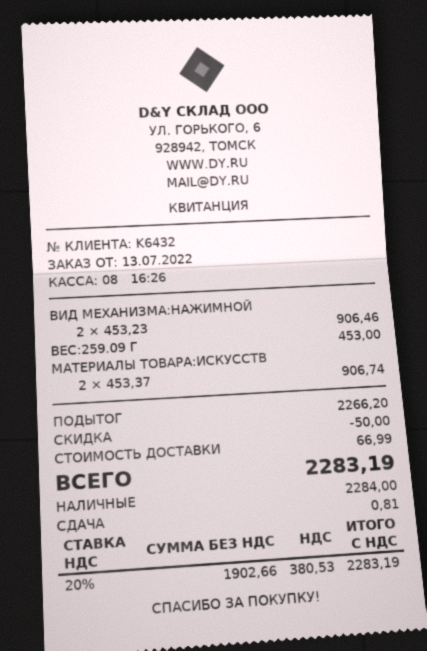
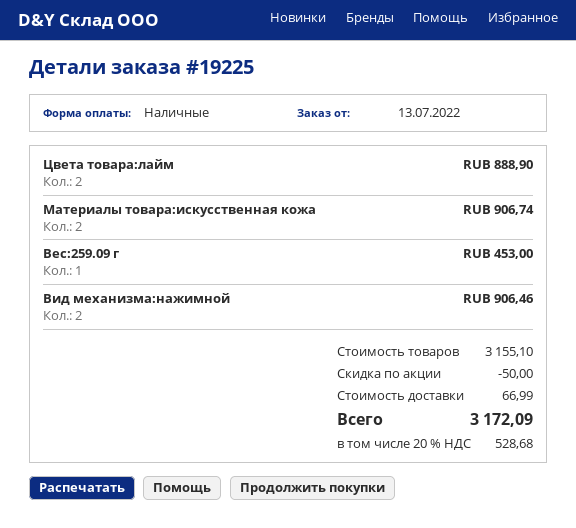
Цвета товара:лайм: none -> 2 for 888.90
subtotal: 2266.20 -> 3155.10
tax: 20% = 380.53 -> 20% = 528.68
total: 2283.19 -> 3172.09

